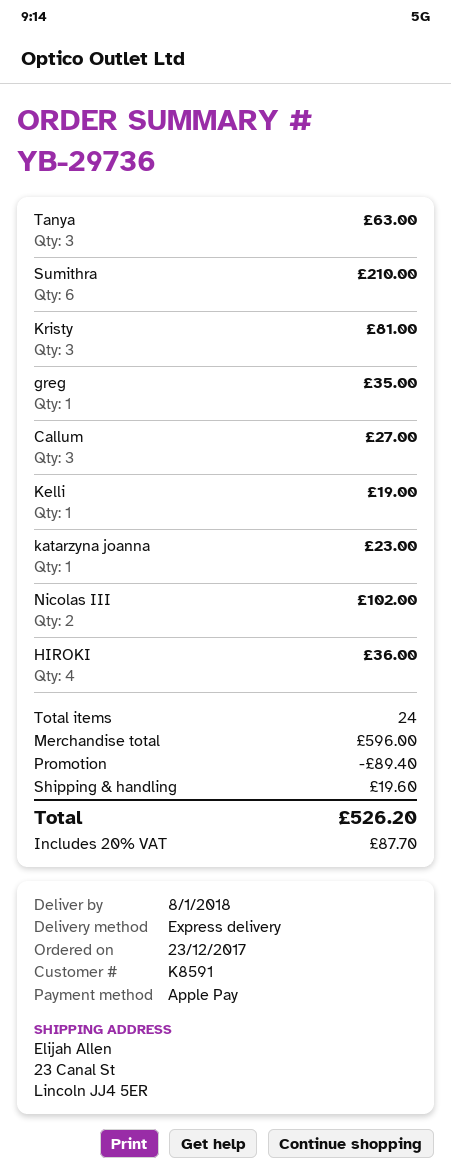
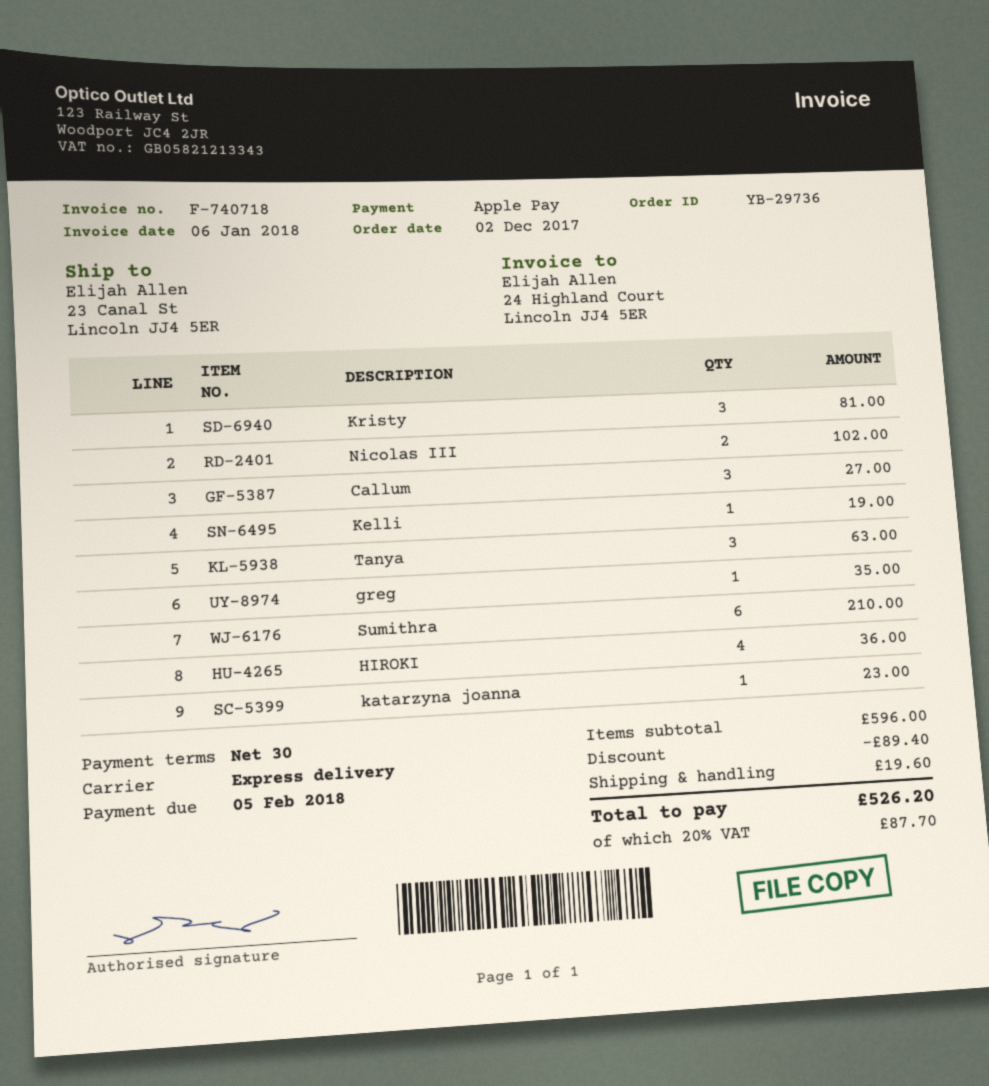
order date: 2017-12-23 -> 2017-12-02

